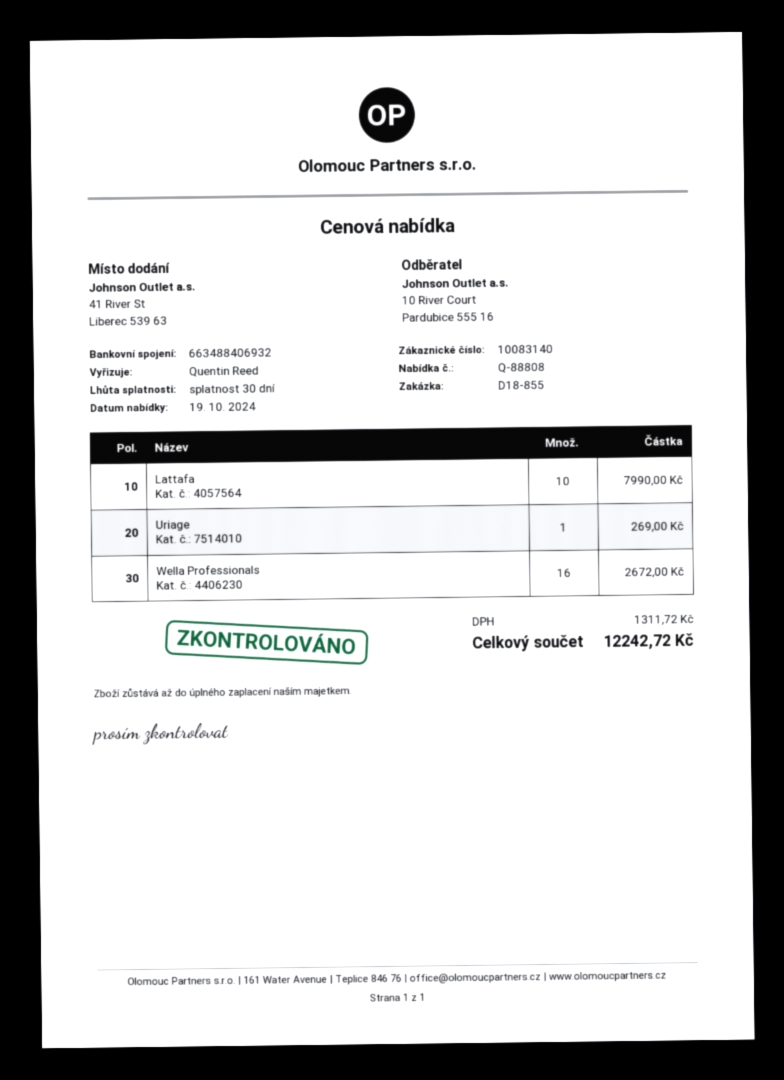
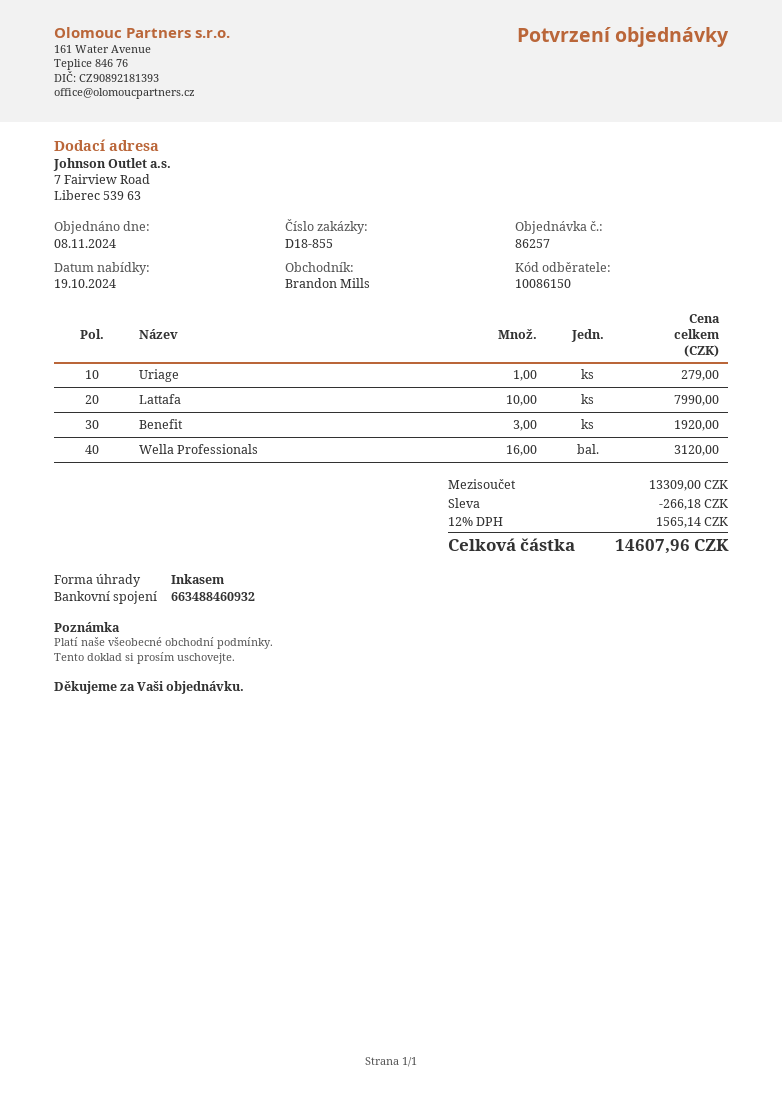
customer number: 10083140 -> 10086150
sales rep: Quentin Reed -> Brandon Mills
bank account: 663488406932 -> 663488460932
ship to: 41 River St, Liberec 539 63 -> 7 Fairview Road, Liberec 539 63
Uriage: 1 for 269.00 -> 1 for 279.00
Wella Professionals: 16 for 2672.00 -> 16 for 3120.00
Benefit: none -> 3 for 1920.00
discount: none -> 266.18
tax: 1311.72 -> 1565.14
total: 12242.72 -> 14607.96

